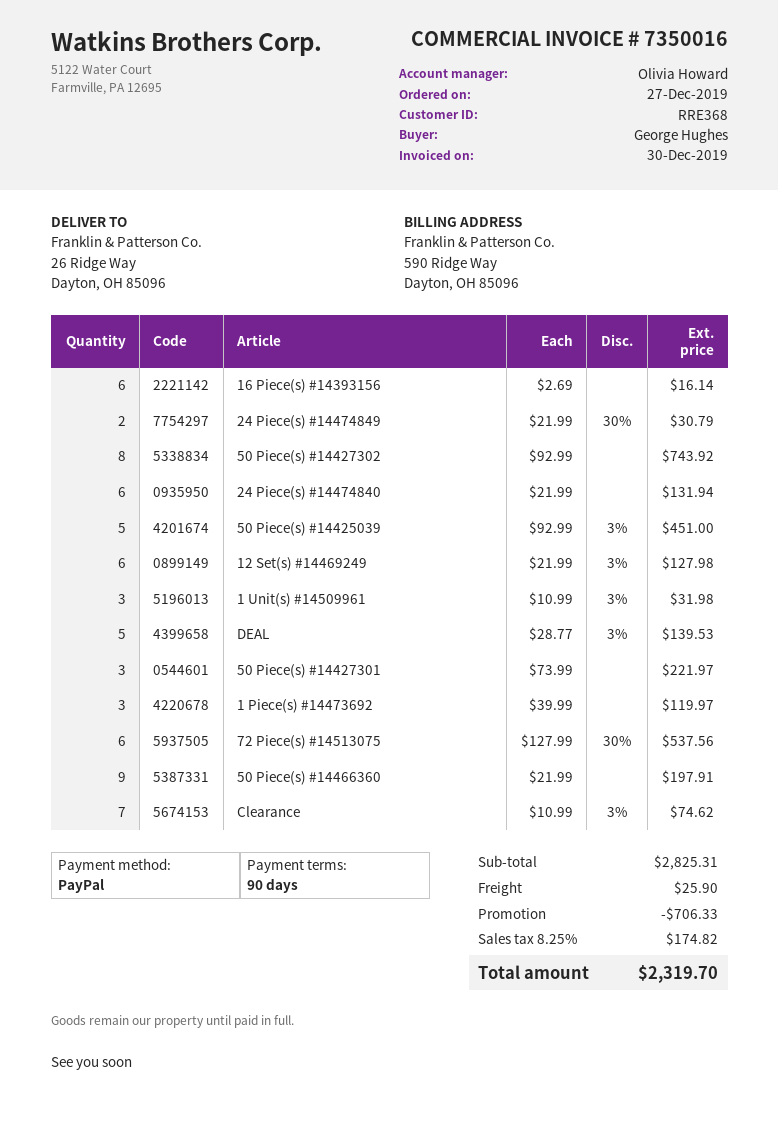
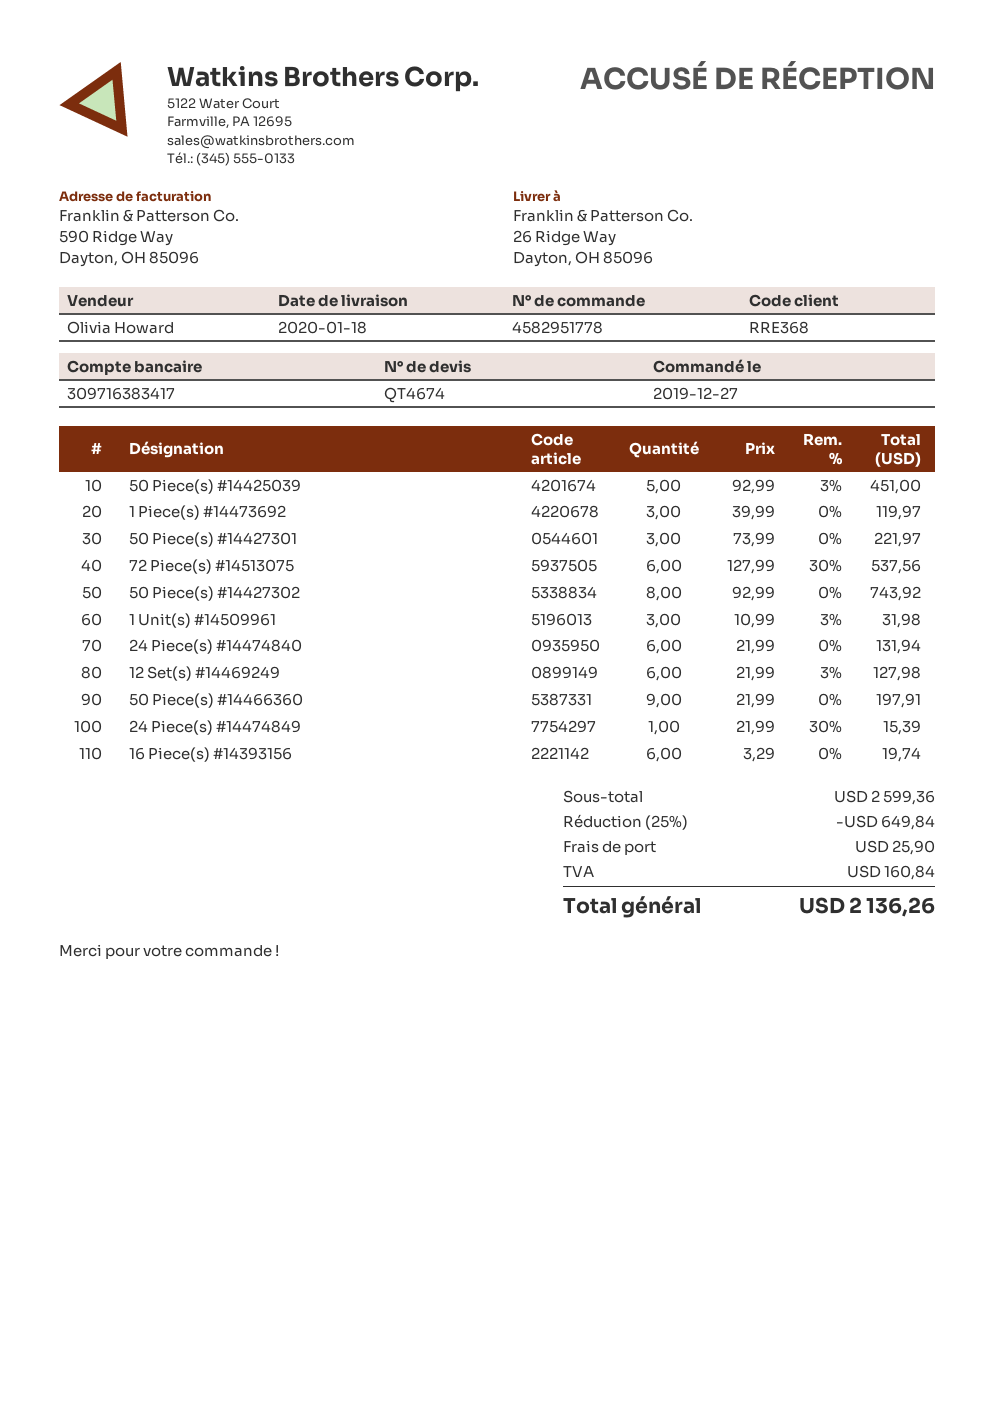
16 Piece(s) #14393156: 6 x 2.69 = 16.14 -> 6 x 3.29 = 19.74
24 Piece(s) #14474849: 2 x 21.99 - 30% = 30.79 -> 1 x 21.99 - 30% = 15.39
DEAL: 5 x 28.77 - 3% = 139.53 -> none
Clearance: 7 x 10.99 - 3% = 74.62 -> none
subtotal: 2825.31 -> 2599.36
discount: 706.33 -> 649.84
tax: 174.82 -> 160.84
total: 2319.70 -> 2136.26

